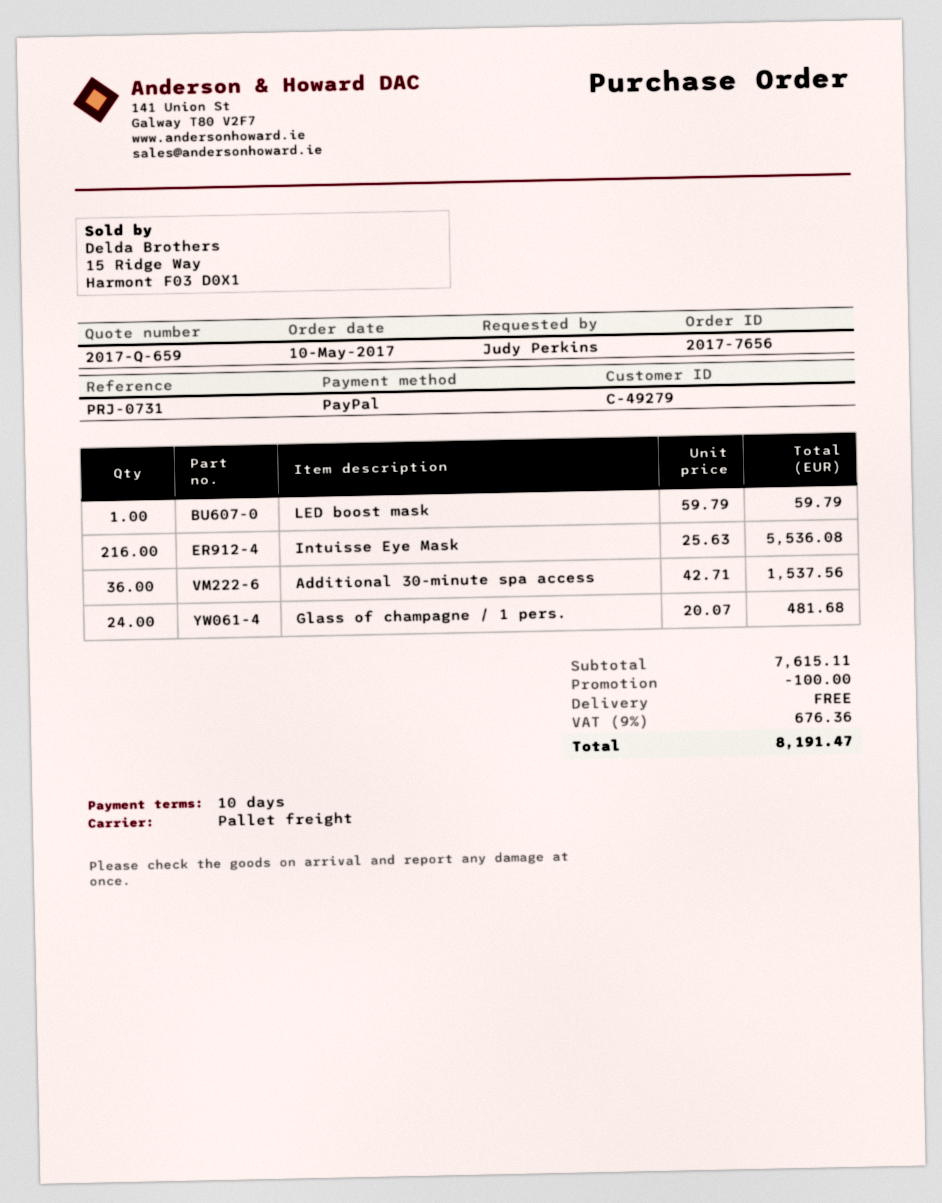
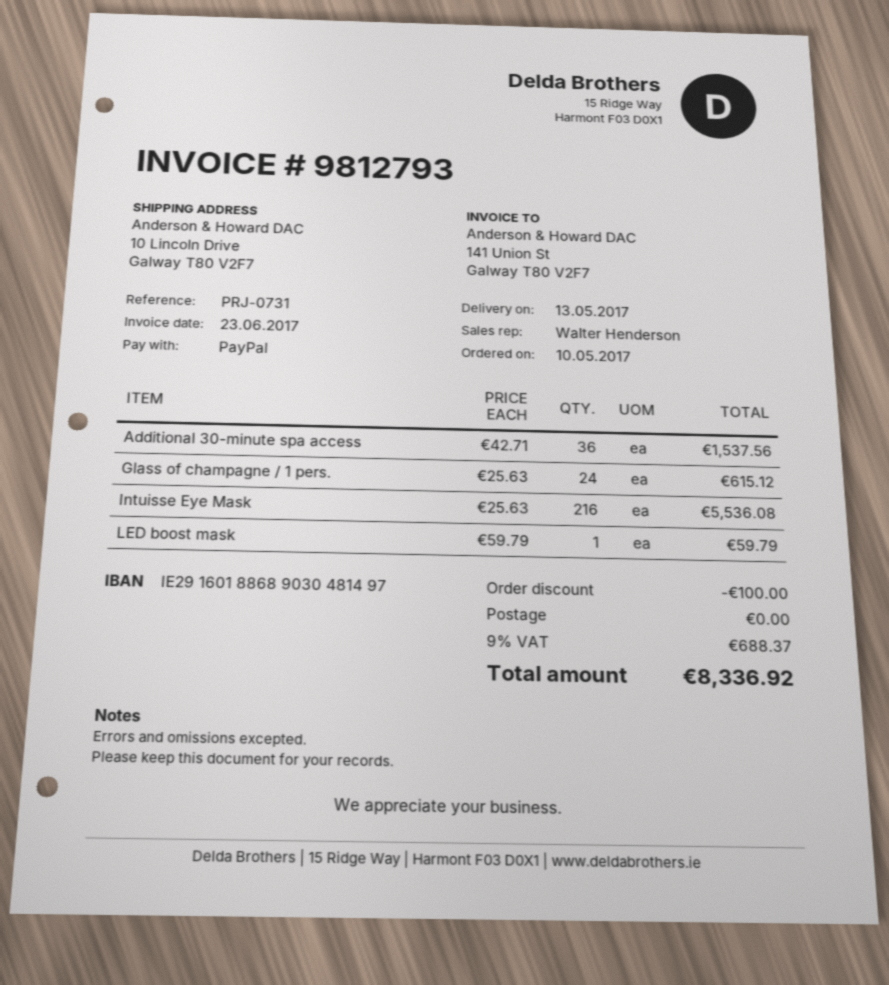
Glass of champagne / 1 pers.: 24 x 20.07 = 481.68 -> 24 x 25.63 = 615.12
tax: 9% = 676.36 -> 9% = 688.37
total: 8191.47 -> 8336.92

